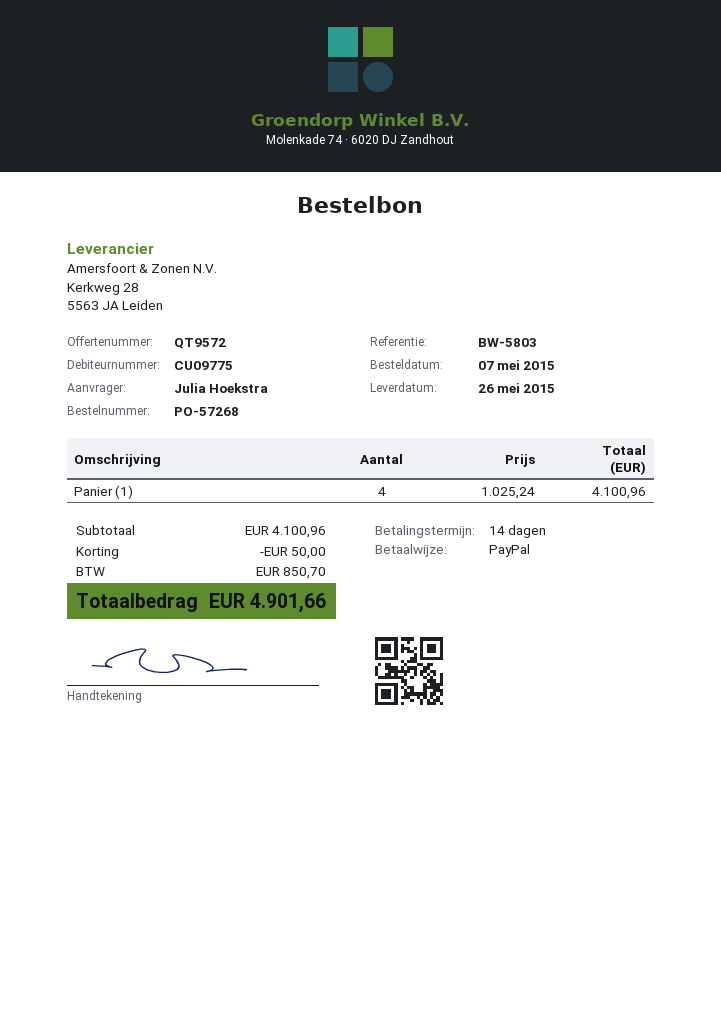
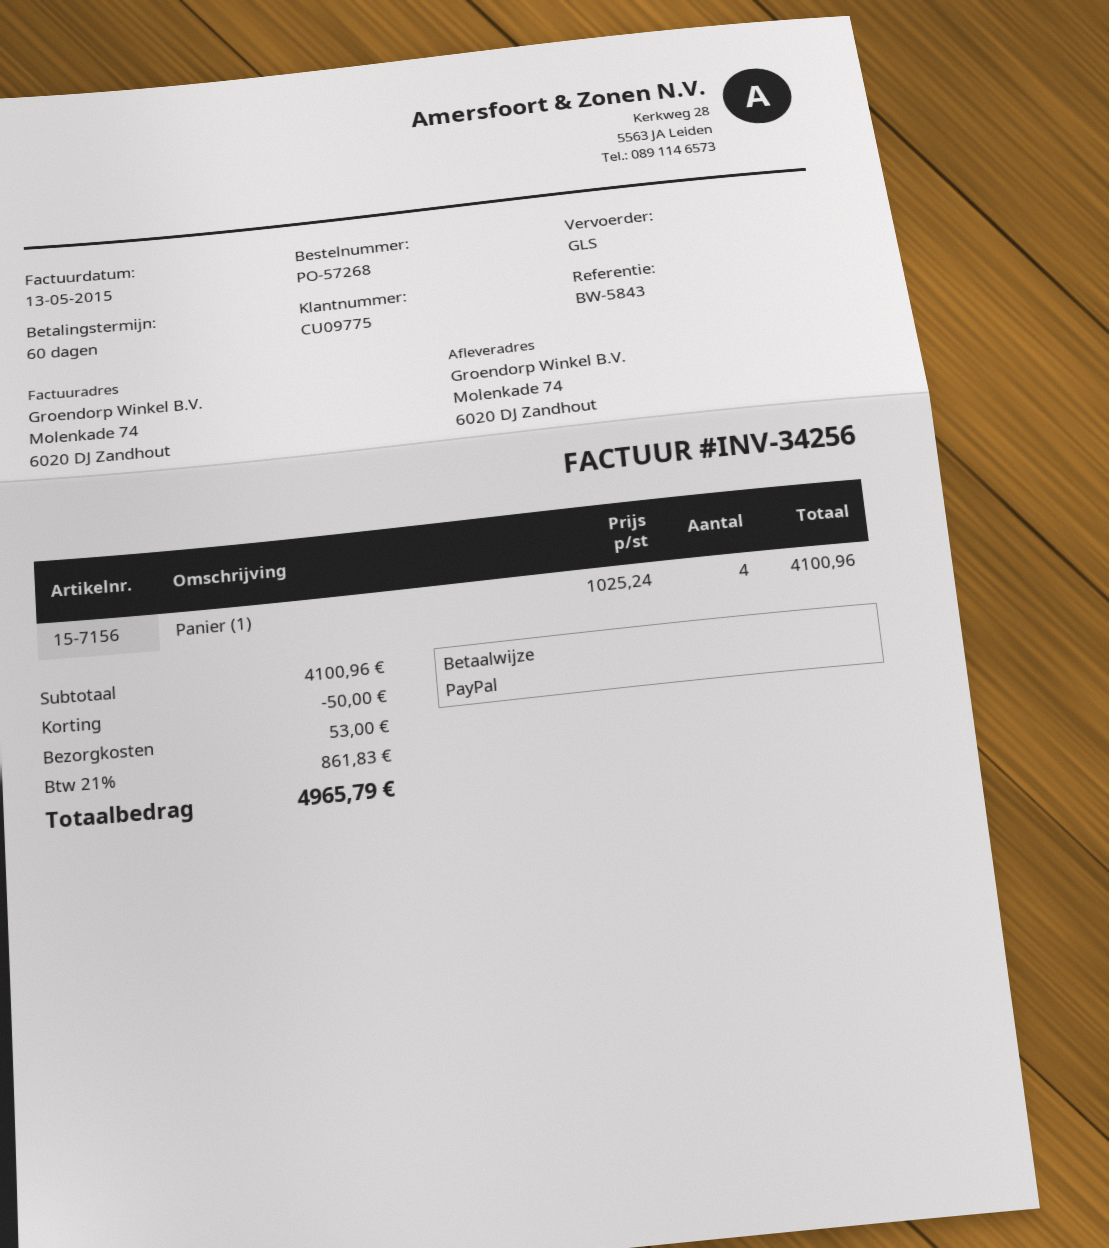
payment terms: 14 days -> 60 days
reference: BW-5803 -> BW-5843
shipping: none -> 53.00
tax: 850.70 -> 861.83
total: 4901.66 -> 4965.79

